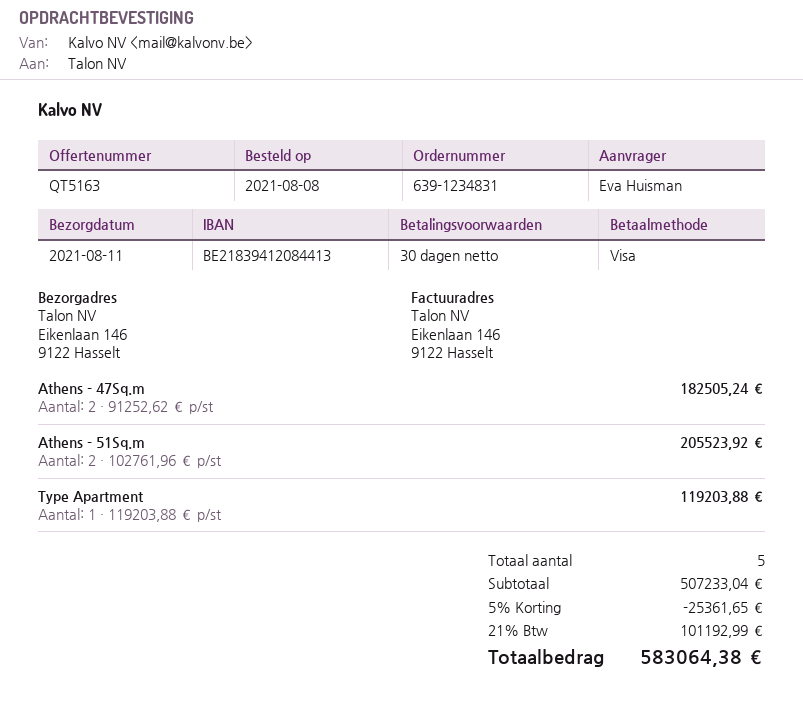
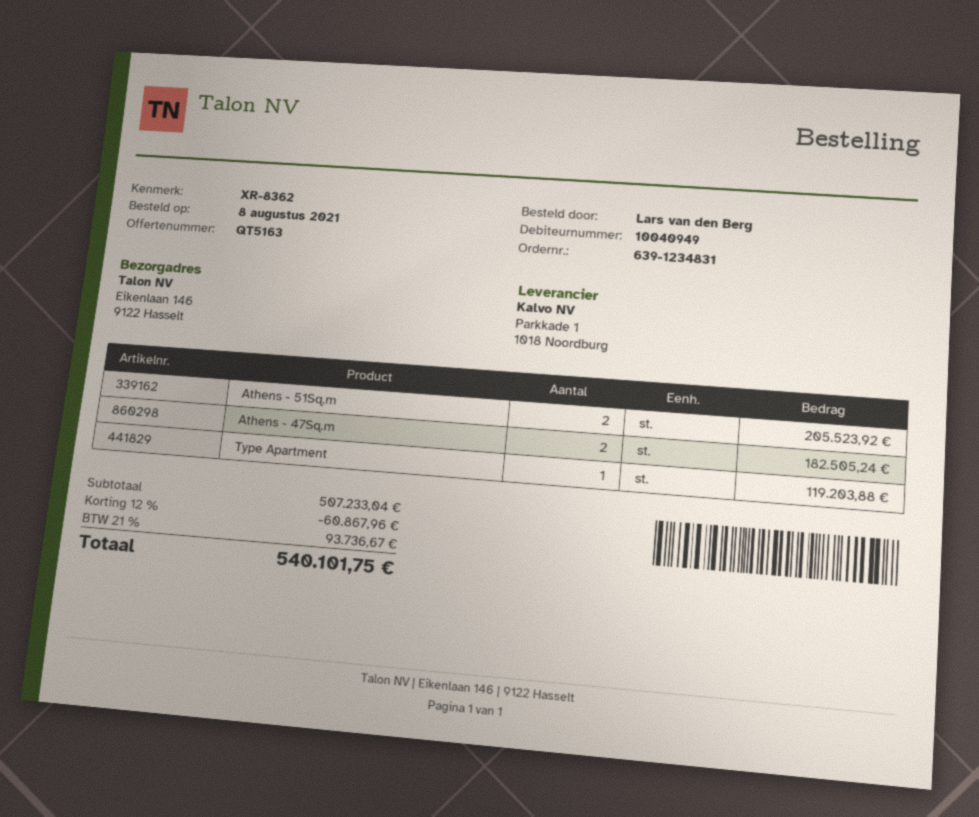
ordered by: Eva Huisman -> Lars van den Berg
discount: 5% = 25361.65 -> 12% = 60867.96
tax: 21% = 101192.99 -> 21% = 93736.67
total: 583064.38 -> 540101.75

